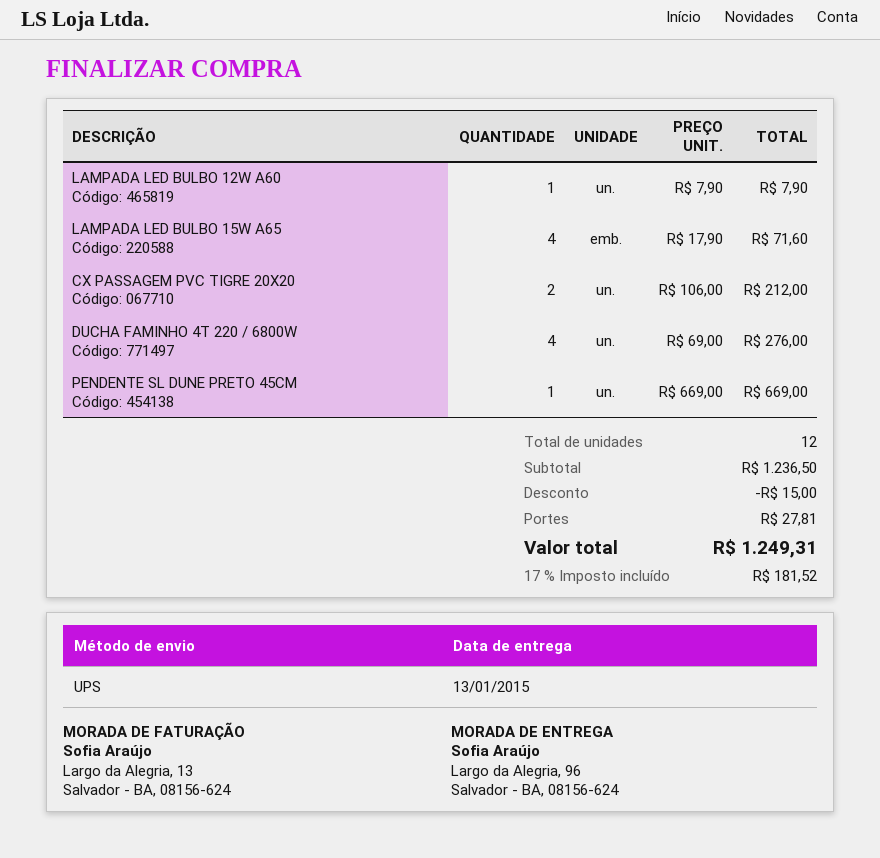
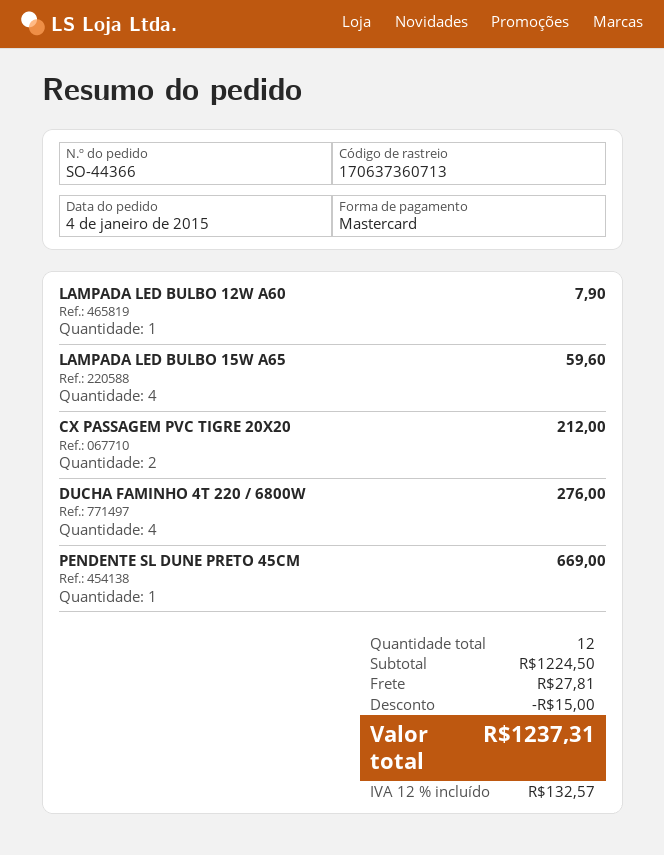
LAMPADA LED BULBO 15W A65: 4 for 71.60 -> 4 for 59.60
subtotal: 1236.50 -> 1224.50
tax: 17% = 181.52 -> 12% = 132.57
total: 1249.31 -> 1237.31

